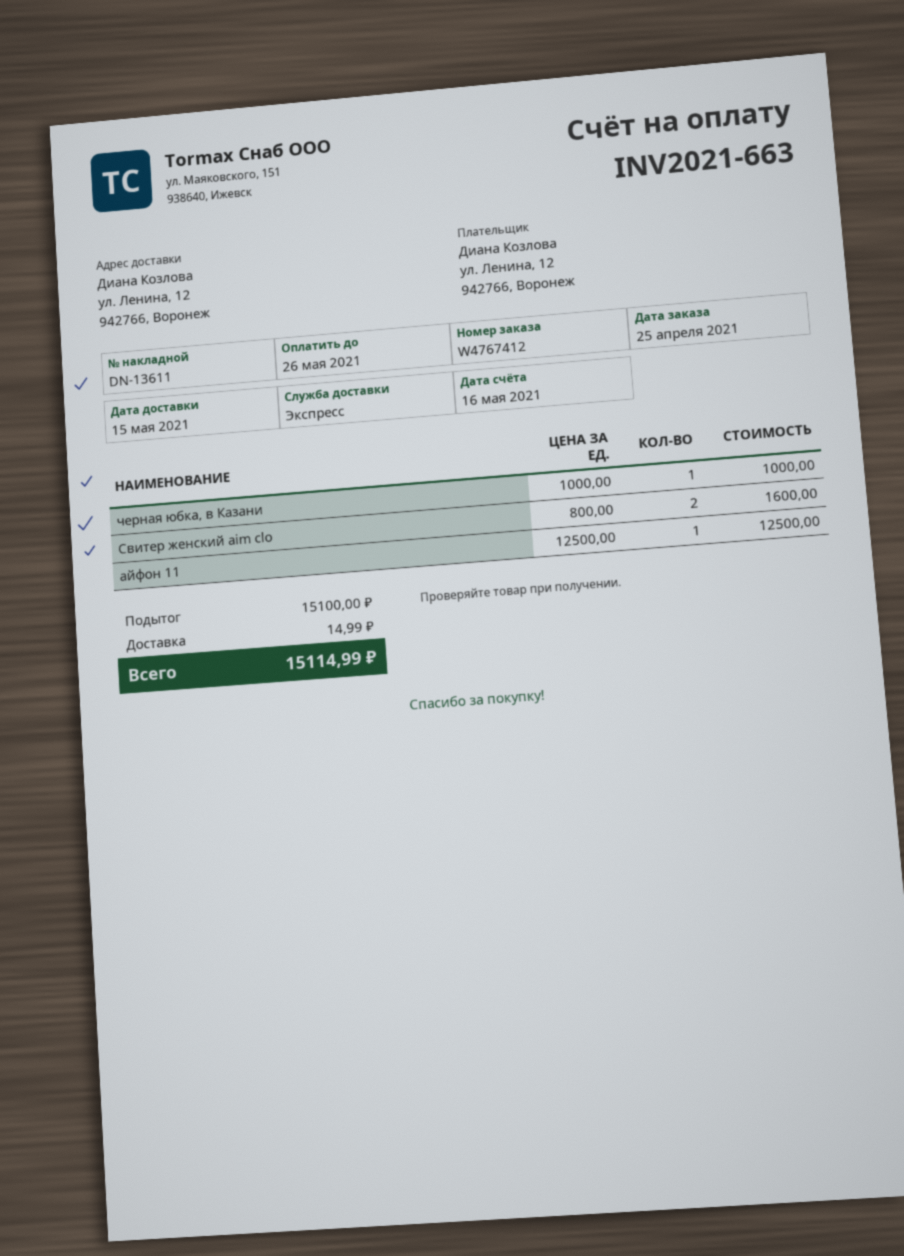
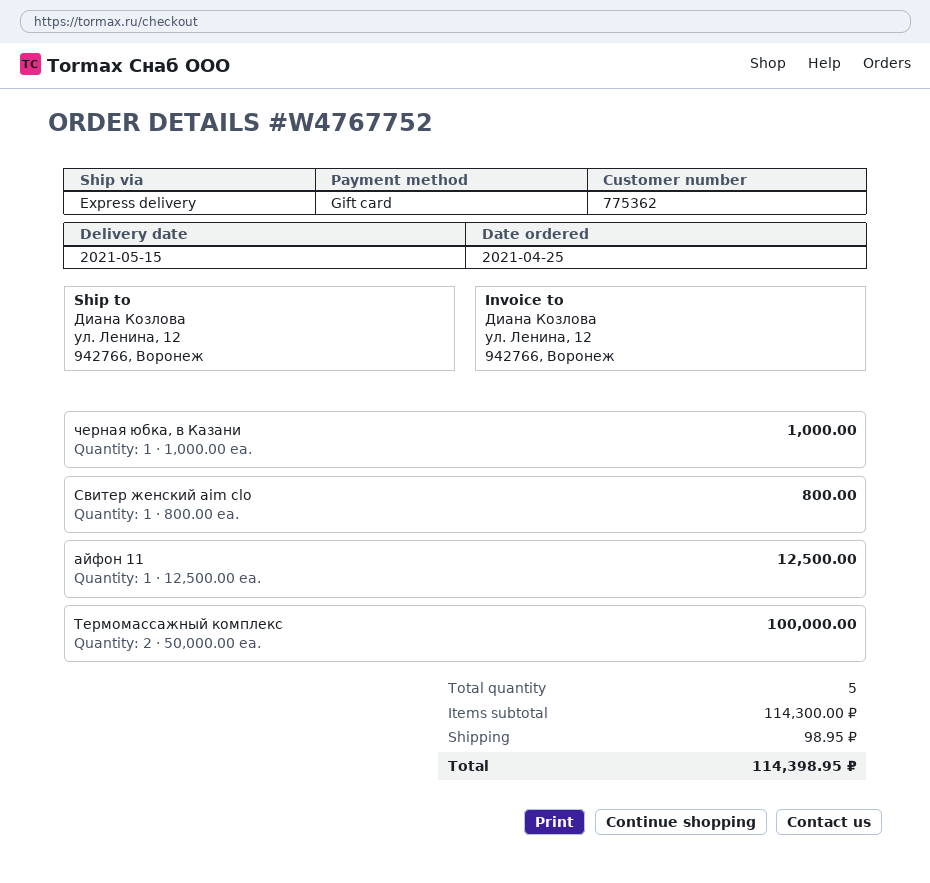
order number: W4767412 -> W4767752
Свитер женский aim clo: 2 x 800.00 = 1600.00 -> 1 x 800.00 = 800.00
Термомассажный комплекс: none -> 2 x 50000.00 = 100000.00
subtotal: 15100.00 -> 114300.00
shipping: 14.99 -> 98.95
total: 15114.99 -> 114398.95

